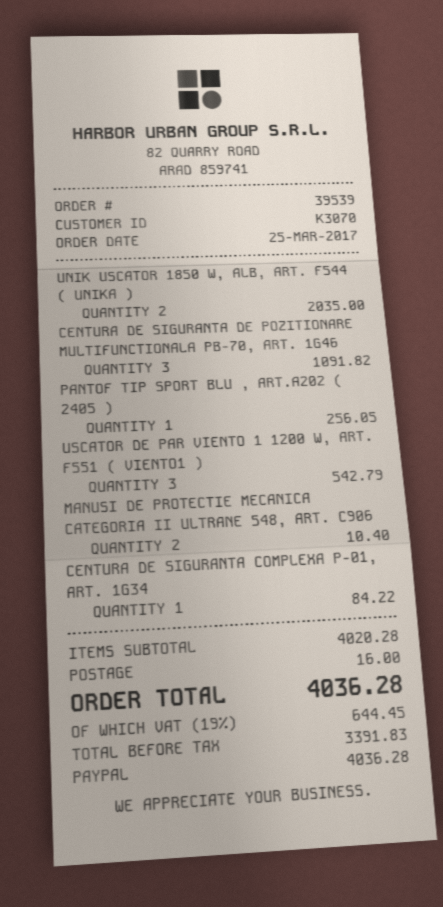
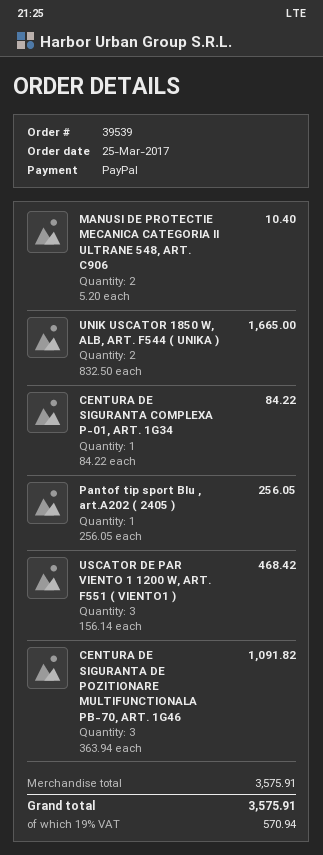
UNIK USCATOR 1850 W, ALB, ART. F544 ( UNIKA ): 2 for 2035.00 -> 2 for 1665.00
USCATOR DE PAR VIENTO 1 1200 W, ART. F551 ( VIENTO1 ): 3 for 542.79 -> 3 for 468.42
subtotal: 4020.28 -> 3575.91
shipping: 16.00 -> none
tax: 19% = 644.45 -> 19% = 570.94
total: 4036.28 -> 3575.91

